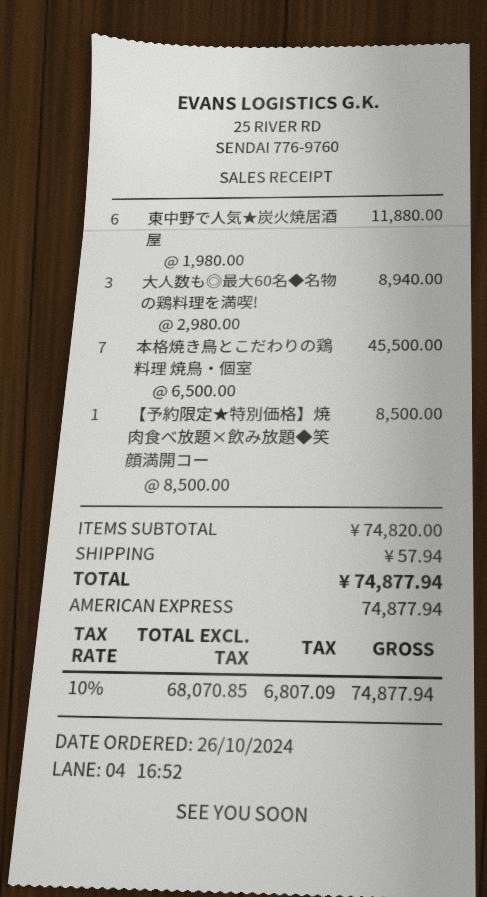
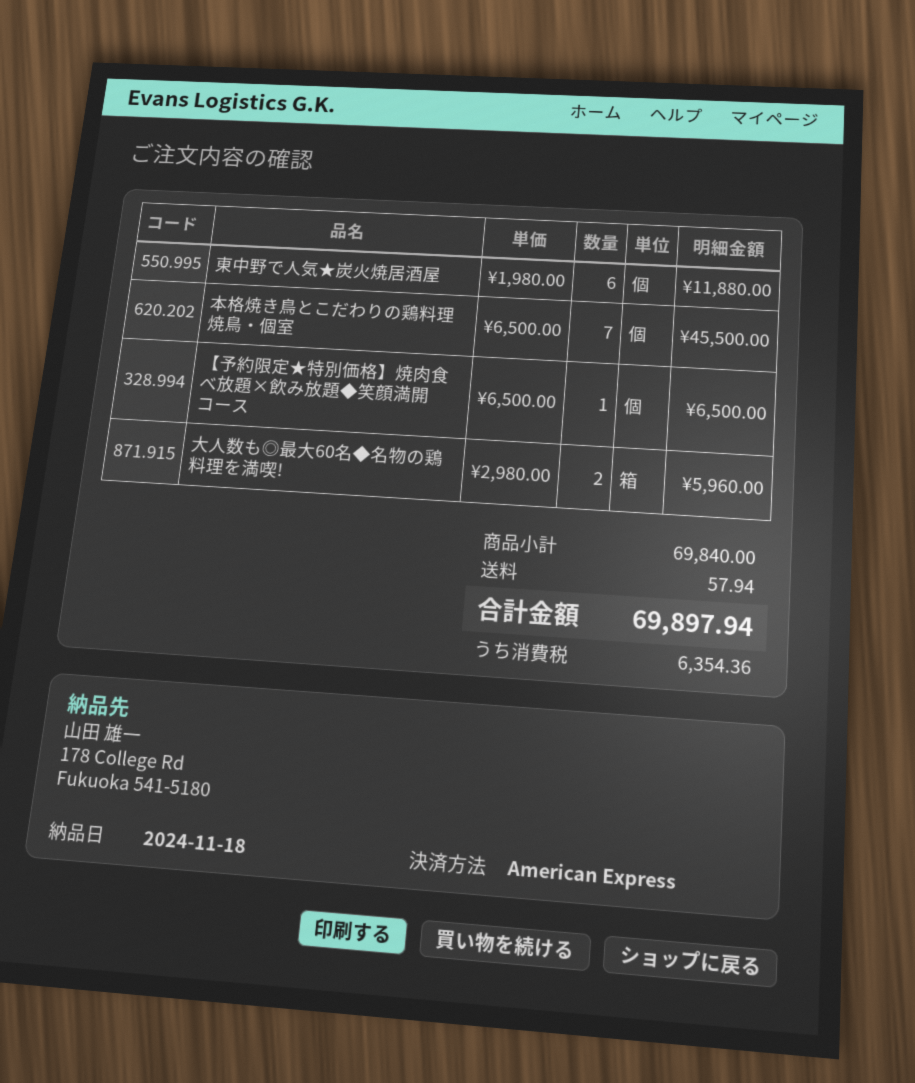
大人数も◎最大60名◆名物の鶏料理を満喫!: 3 x 2980.00 = 8940.00 -> 2 x 2980.00 = 5960.00
【予約限定★特別価格】焼肉食べ放題×飲み放題◆笑顔満開コー: 1 x 8500.00 = 8500.00 -> 1 x 6500.00 = 6500.00
subtotal: 74820.00 -> 69840.00
tax: 6807.09 -> 6354.36
total: 74877.94 -> 69897.94

